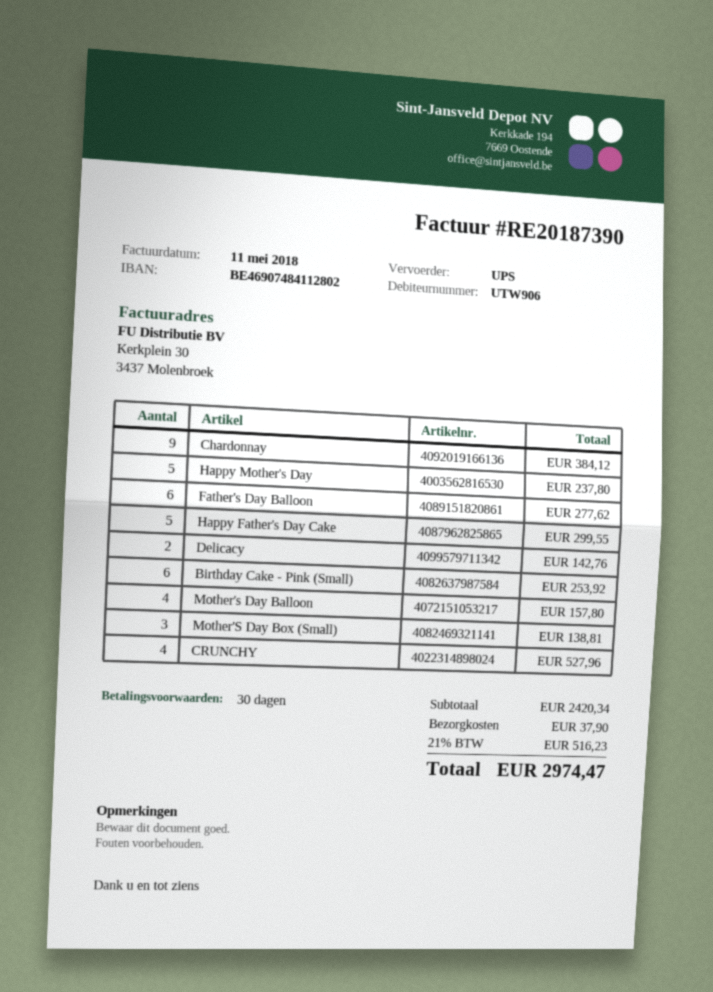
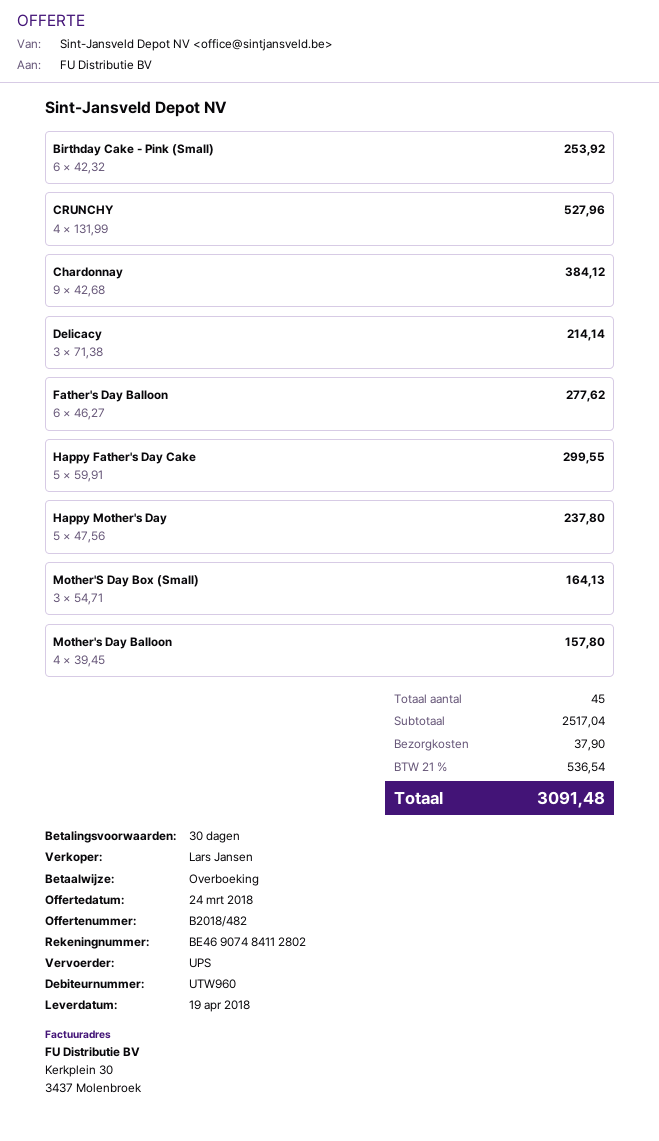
customer number: UTW906 -> UTW960
Delicacy: 2 for 142.76 -> 3 for 214.14
Mother'S Day Box (Small): 3 for 138.81 -> 3 for 164.13
subtotal: 2420.34 -> 2517.04
tax: 21% = 516.23 -> 21% = 536.54
total: 2974.47 -> 3091.48

